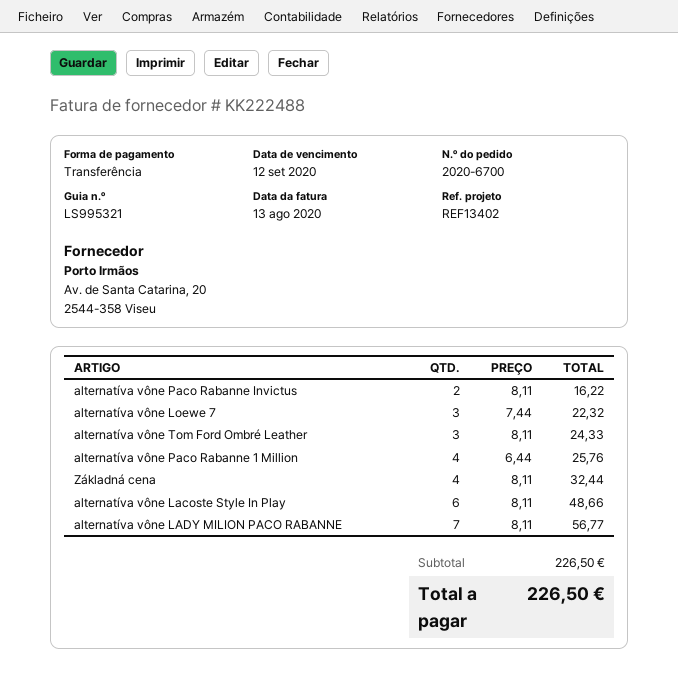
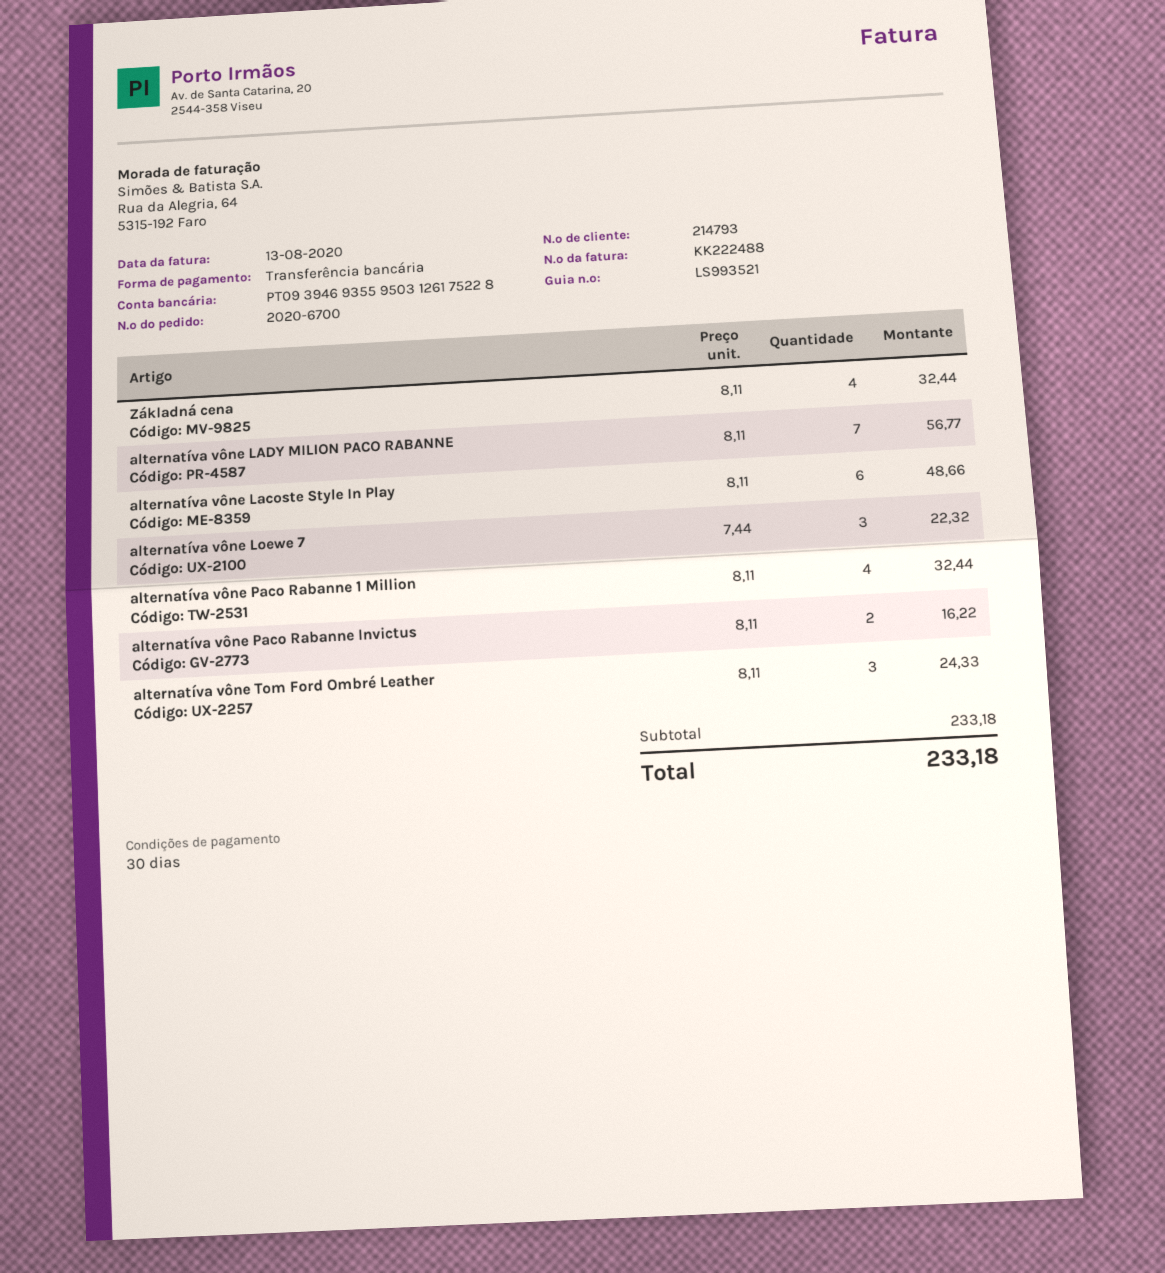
delivery note number: LS995321 -> LS993521
alternatíva vône Paco Rabanne 1 Million: 4 x 6.44 = 25.76 -> 4 x 8.11 = 32.44
subtotal: 226.50 -> 233.18
total: 226.50 -> 233.18

